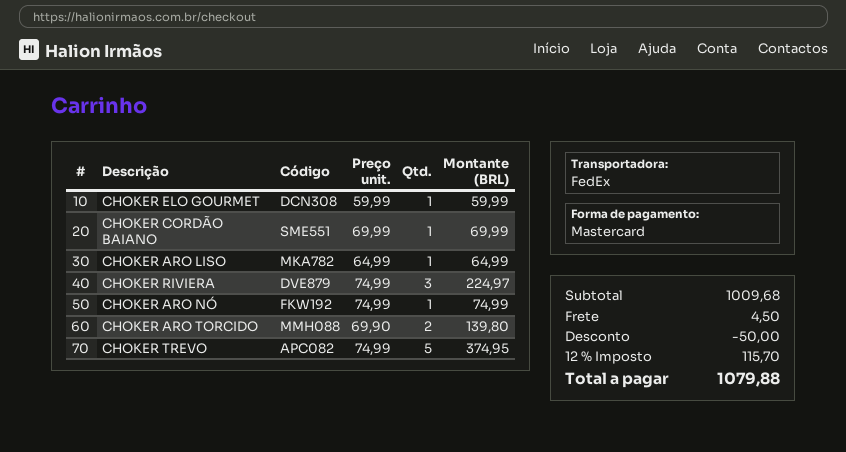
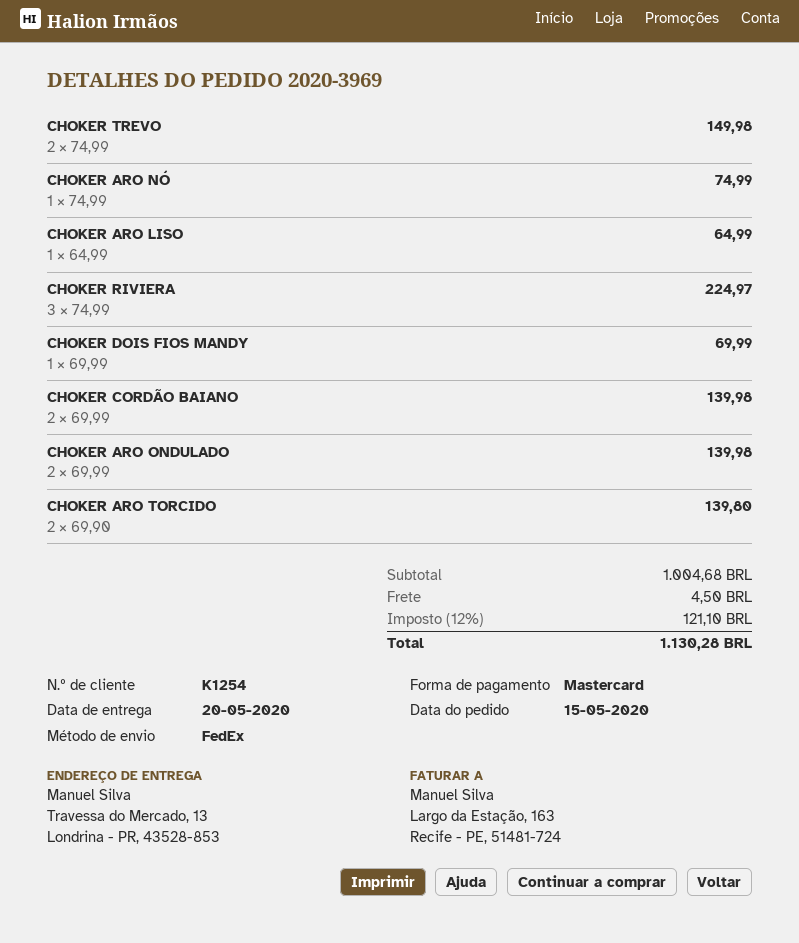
CHOKER ELO GOURMET: 1 x 59.99 = 59.99 -> none
CHOKER CORDÃO BAIANO: 1 x 69.99 = 69.99 -> 2 x 69.99 = 139.98
CHOKER TREVO: 5 x 74.99 = 374.95 -> 2 x 74.99 = 149.98
CHOKER DOIS FIOS MANDY: none -> 1 x 69.99 = 69.99
CHOKER ARO ONDULADO: none -> 2 x 69.99 = 139.98
subtotal: 1009.68 -> 1004.68
discount: 50.00 -> none
tax: 12% = 115.70 -> 12% = 121.10
total: 1079.88 -> 1130.28

